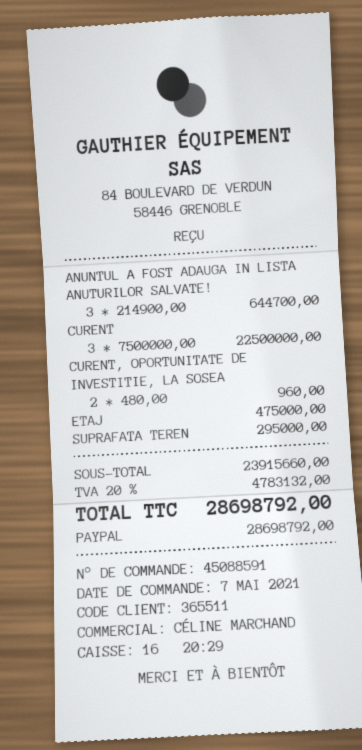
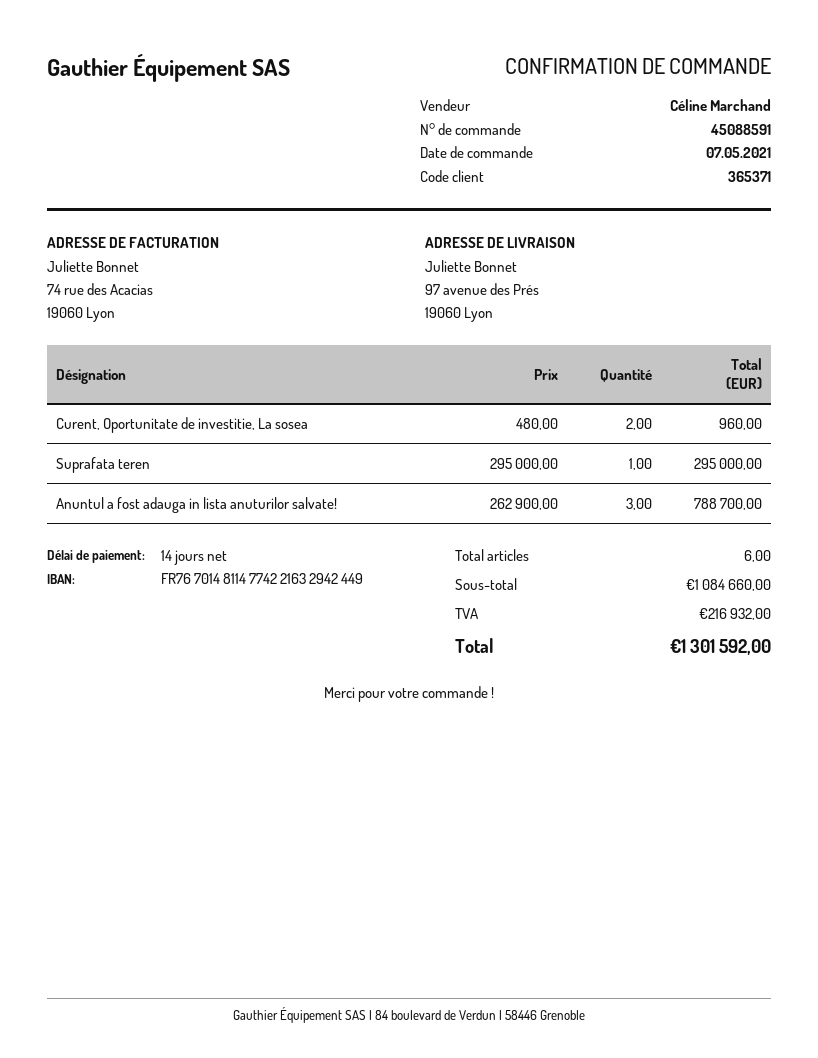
customer number: 365511 -> 365371
ANUNTUL A FOST ADAUGA IN LISTA ANUTURILOR SALVATE!: 3 x 214900.00 = 644700.00 -> 3 x 262900.00 = 788700.00
CURENT: 3 x 7500000.00 = 22500000.00 -> none
ETAJ: 1 x 475000.00 = 475000.00 -> none
subtotal: 23915660.00 -> 1084660.00
tax: 4783132.00 -> 216932.00
total: 28698792.00 -> 1301592.00

